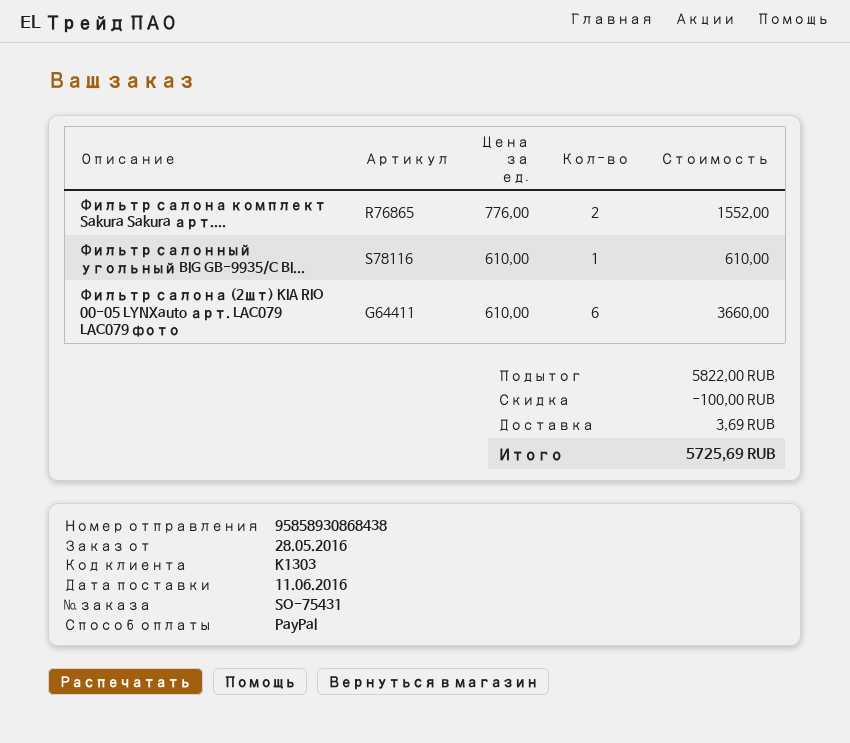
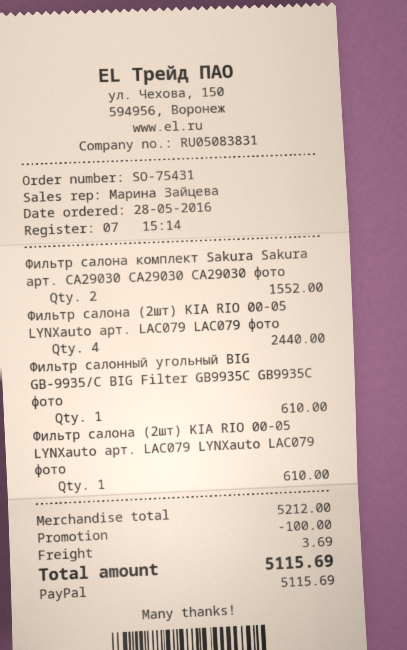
Фильтр салона (2шт) KIA RIO 00-05 LYNXauto арт. LAC079 LAC079 фото: 6 for 3660.00 -> 4 for 2440.00
Фильтр салона (2шт) KIA RIO 00-05 LYNXauto арт. LAC079 LYNXauto LAC079 фото: none -> 1 for 610.00
subtotal: 5822.00 -> 5212.00
total: 5725.69 -> 5115.69

